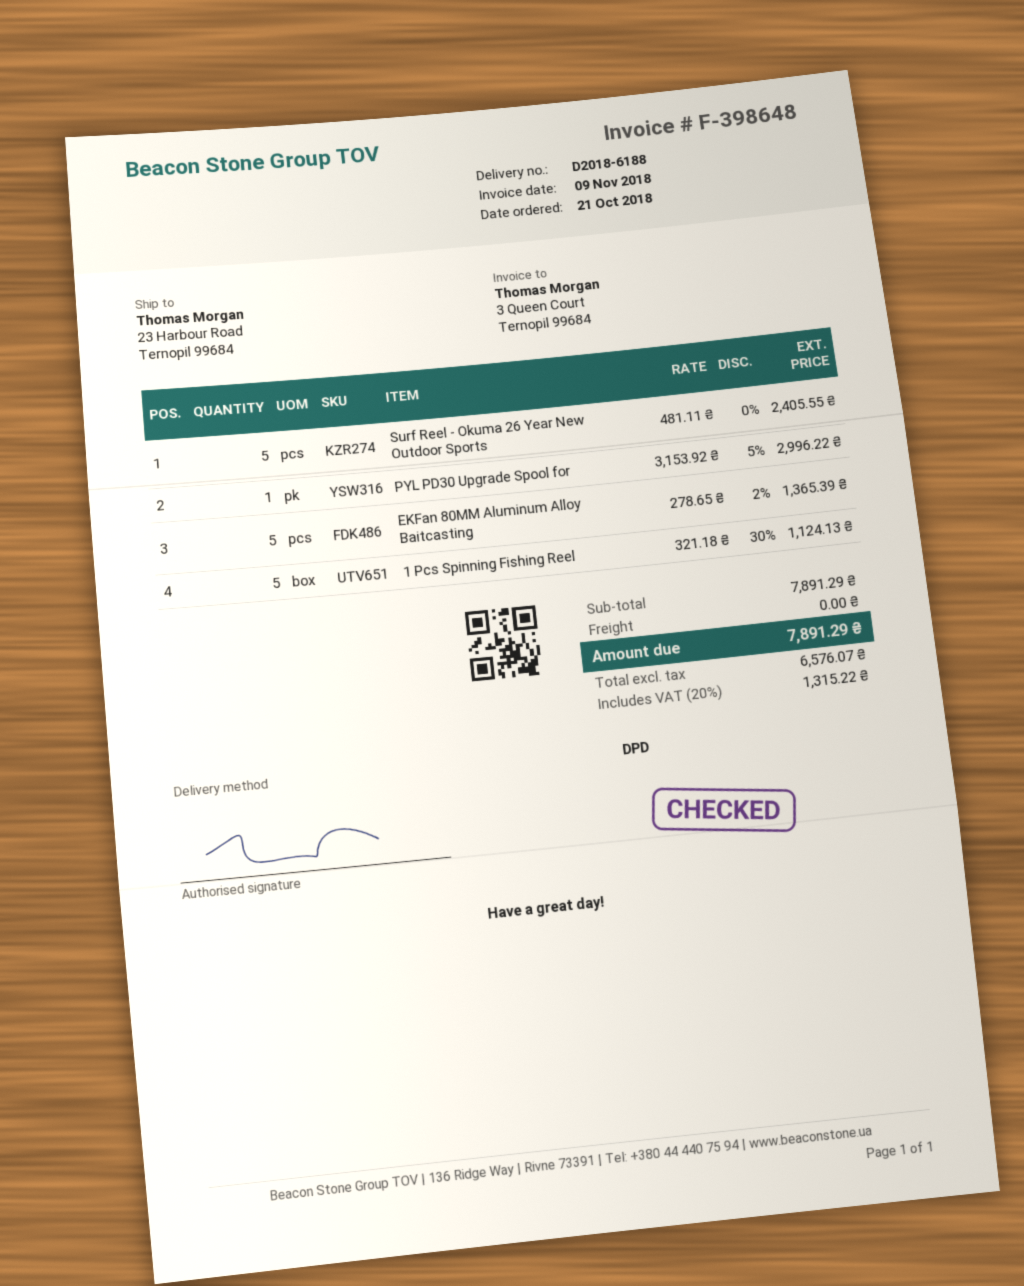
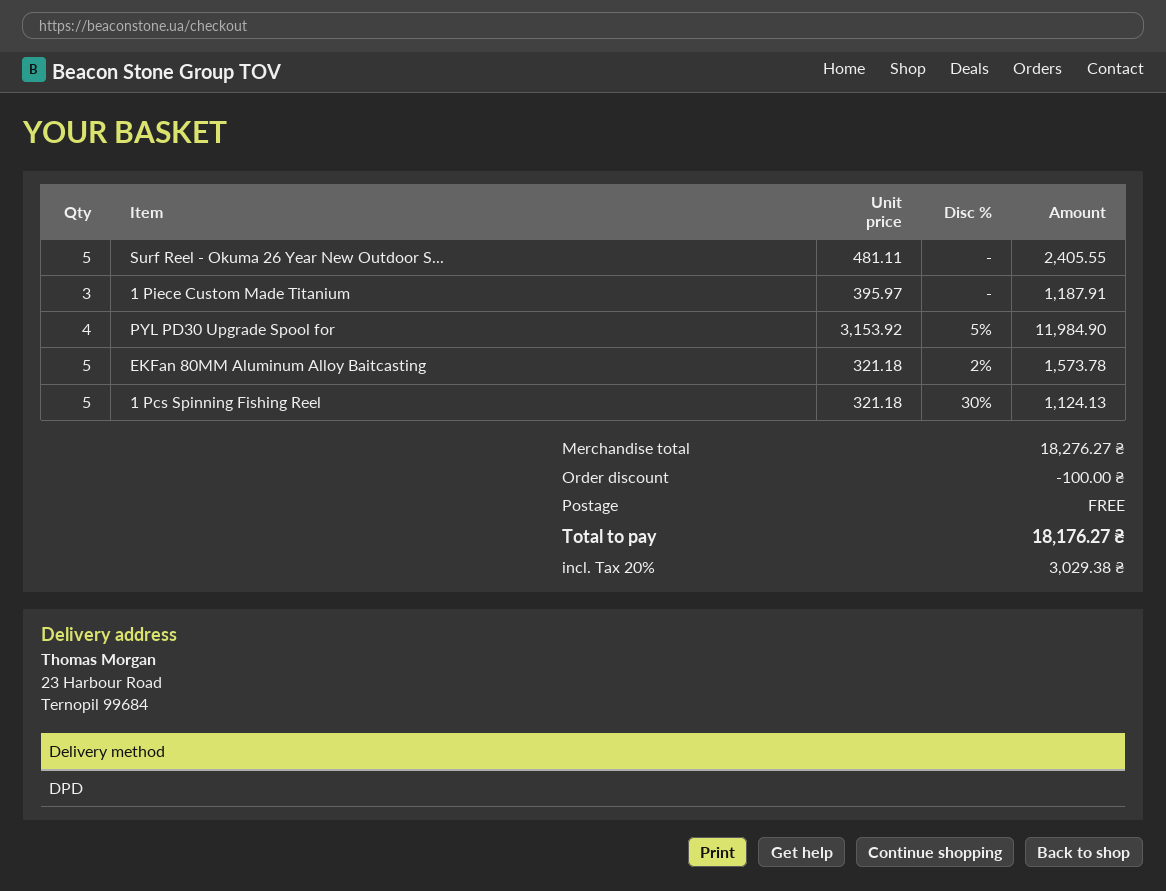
PYL PD30 Upgrade Spool for: 1 x 3153.92 - 5% = 2996.22 -> 4 x 3153.92 - 5% = 11984.90
EKFan 80MM Aluminum Alloy Baitcasting: 5 x 278.65 - 2% = 1365.39 -> 5 x 321.18 - 2% = 1573.78
1 Piece Custom Made Titanium: none -> 3 x 395.97 = 1187.91
subtotal: 7891.29 -> 18276.27
discount: none -> 100.00
tax: 20% = 1315.22 -> 20% = 3029.38
total: 7891.29 -> 18176.27

